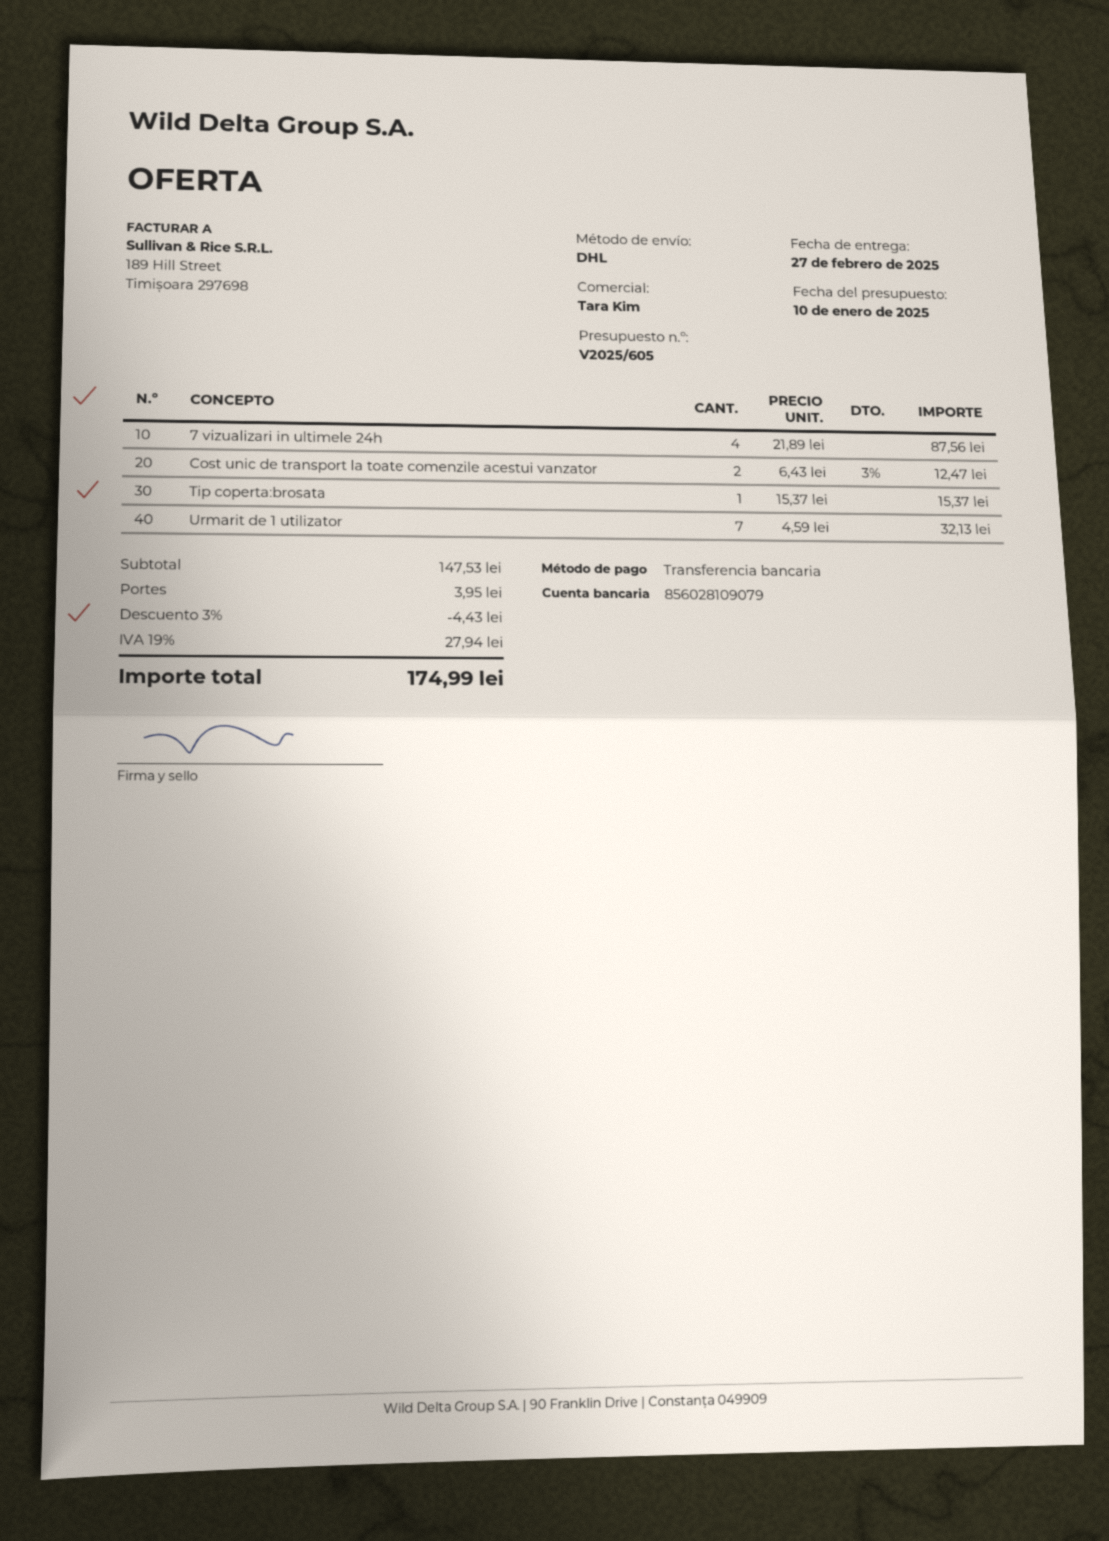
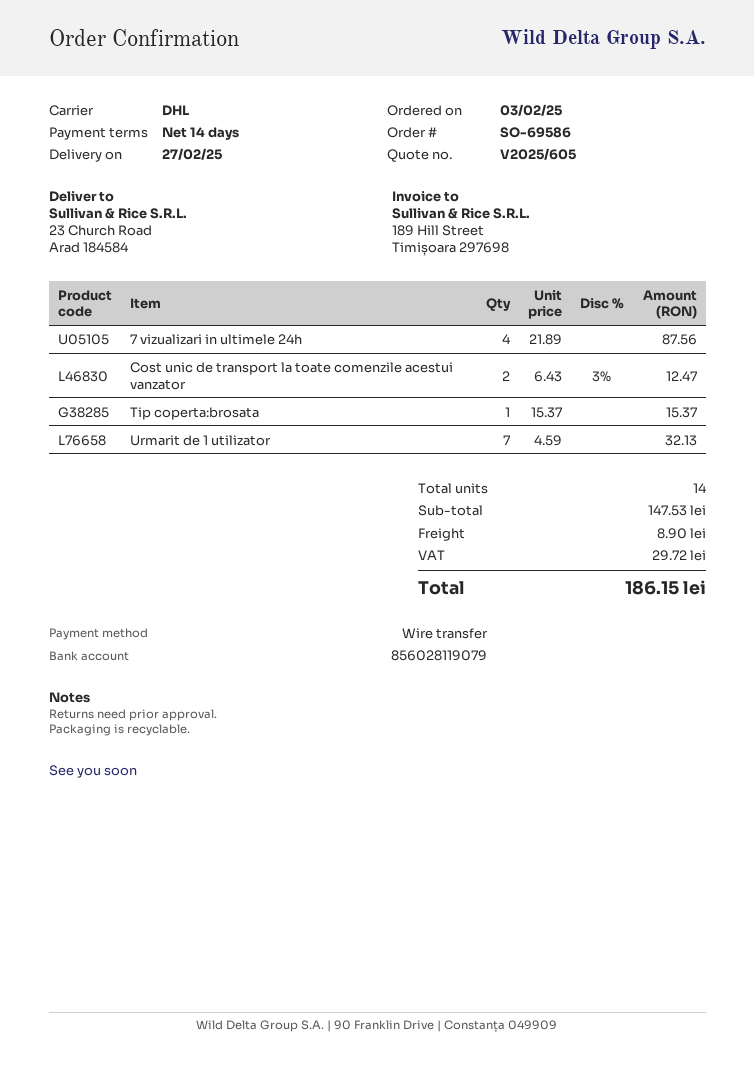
bank account: 856028109079 -> 856028119079
discount: 3% = 4.43 -> none
shipping: 3.95 -> 8.90
tax: 27.94 -> 29.72
total: 174.99 -> 186.15

